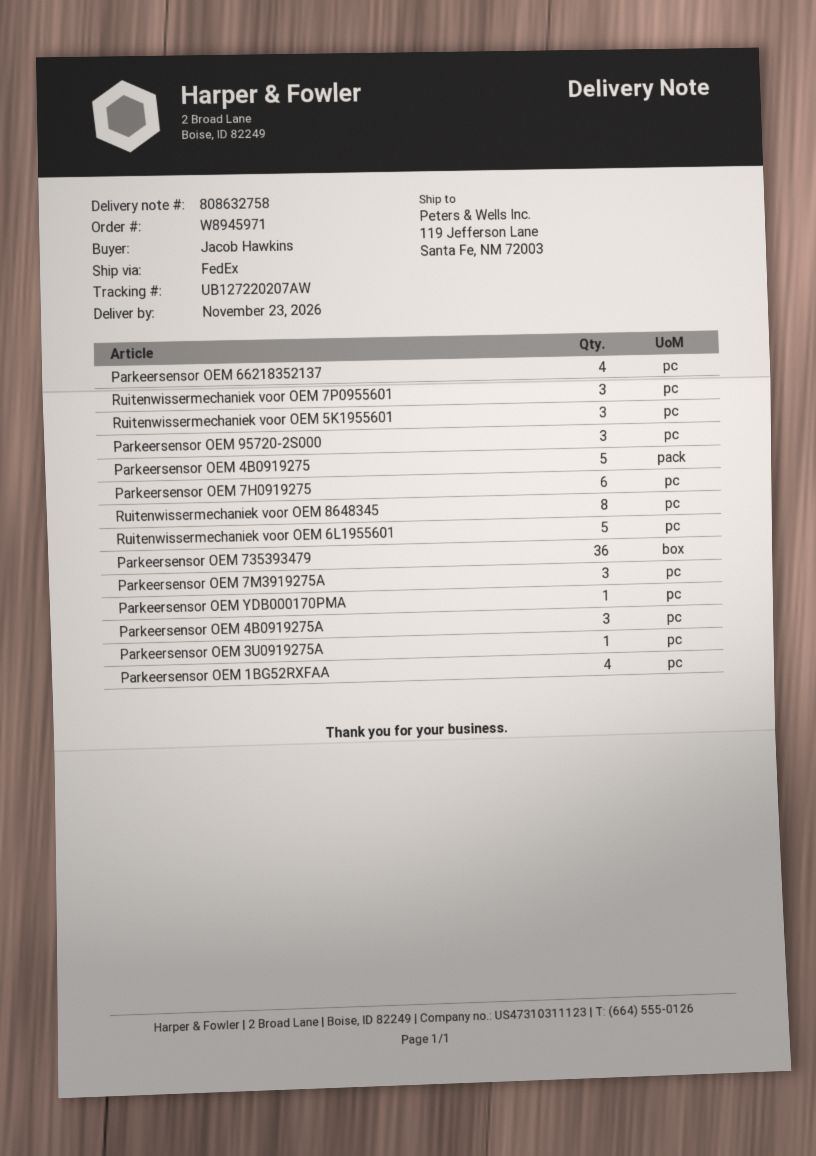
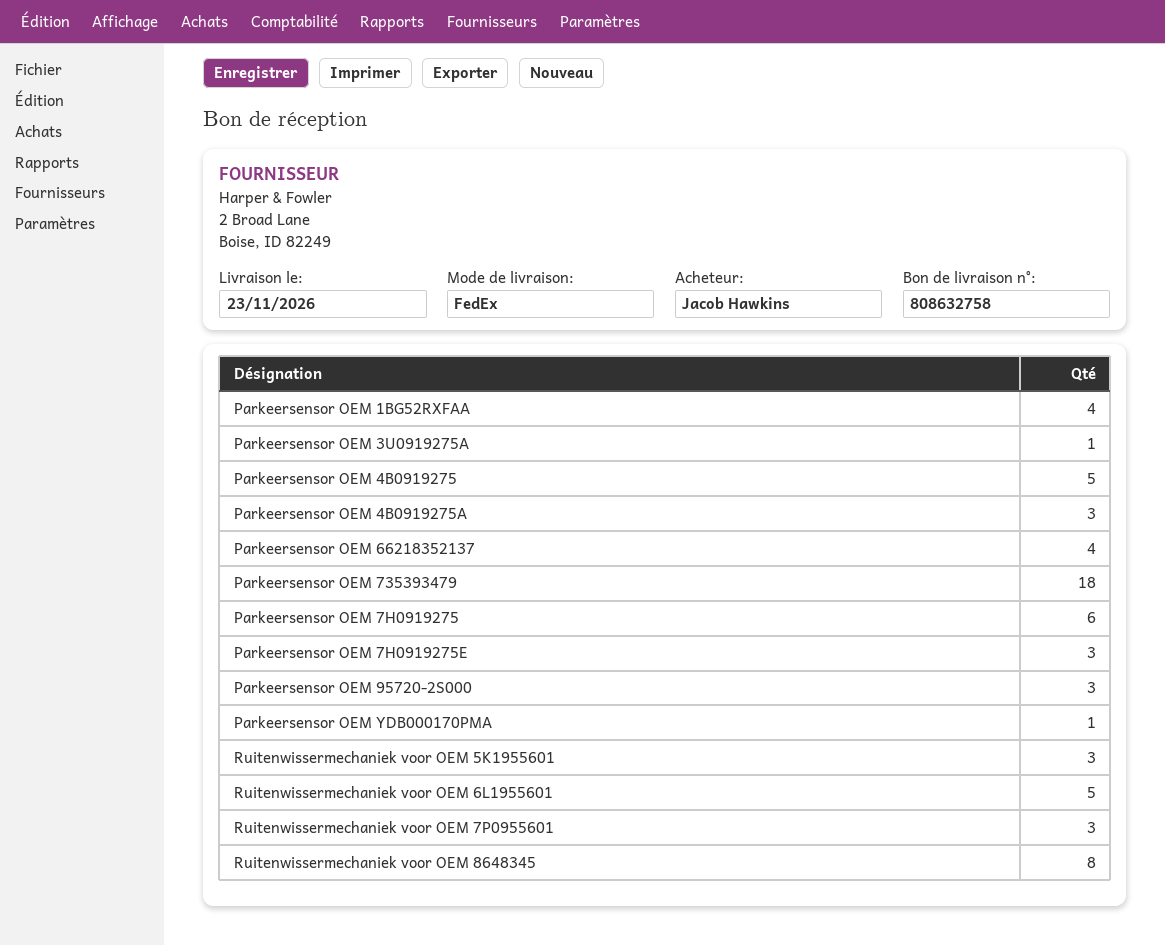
Parkeersensor OEM 735393479: 36 -> 18
Parkeersensor OEM 7M3919275A: 3 -> none
Parkeersensor OEM 7H0919275E: none -> 3

